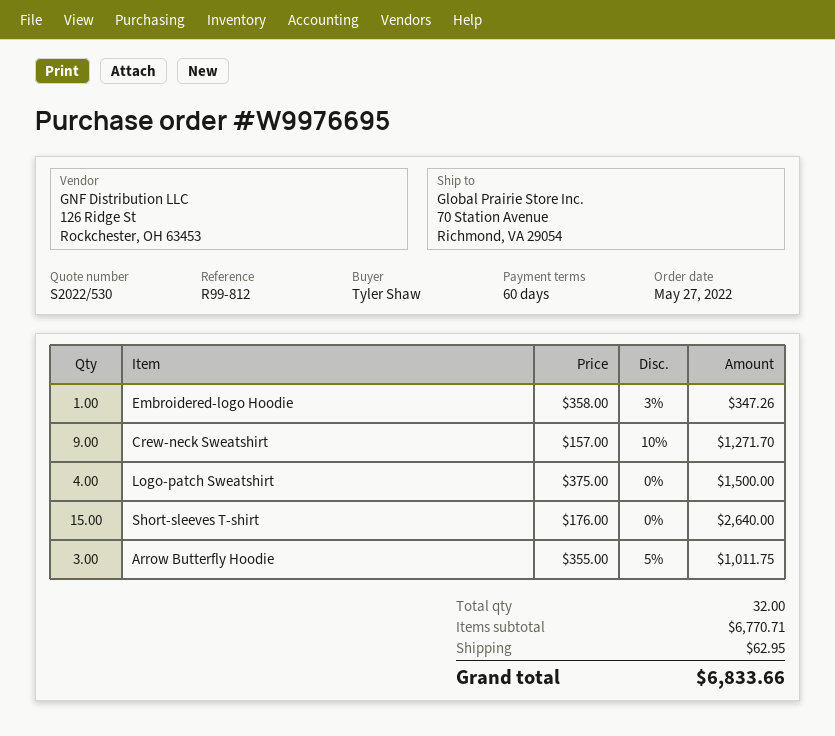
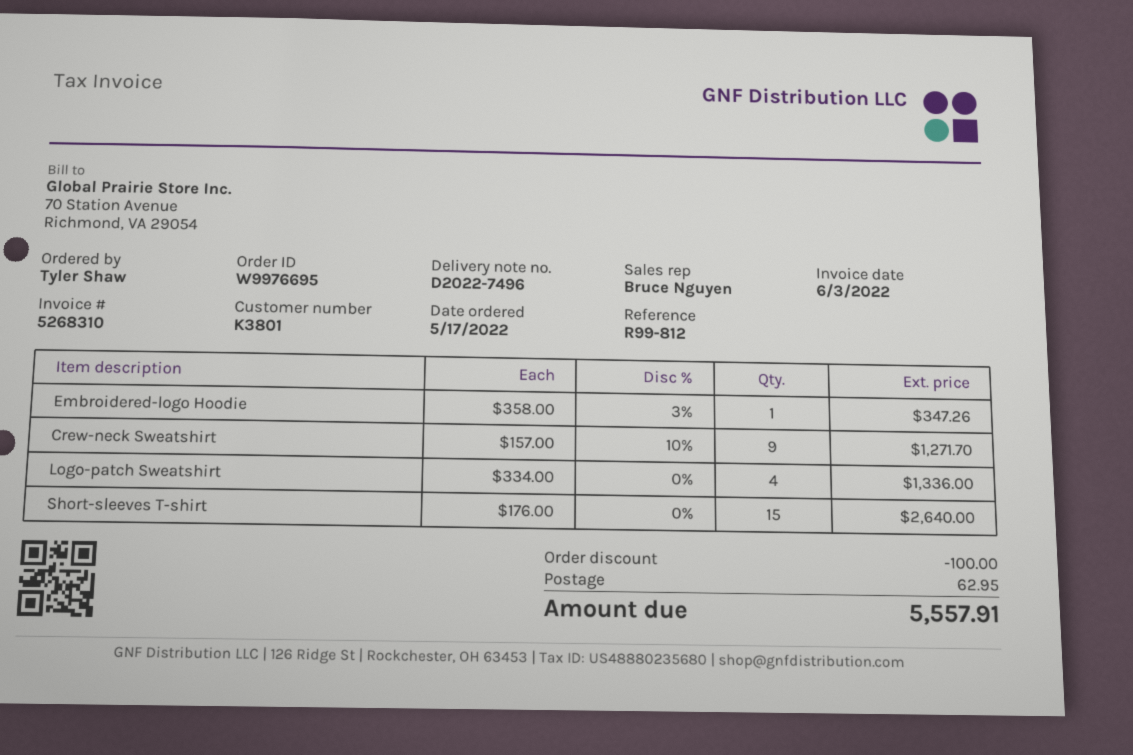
order date: 2022-05-27 -> 2022-05-17
Logo-patch Sweatshirt: 4 x 375.00 = 1500.00 -> 4 x 334.00 = 1336.00
Arrow Butterfly Hoodie: 3 x 355.00 - 5% = 1011.75 -> none
discount: none -> 100.00
total: 6833.66 -> 5557.91

